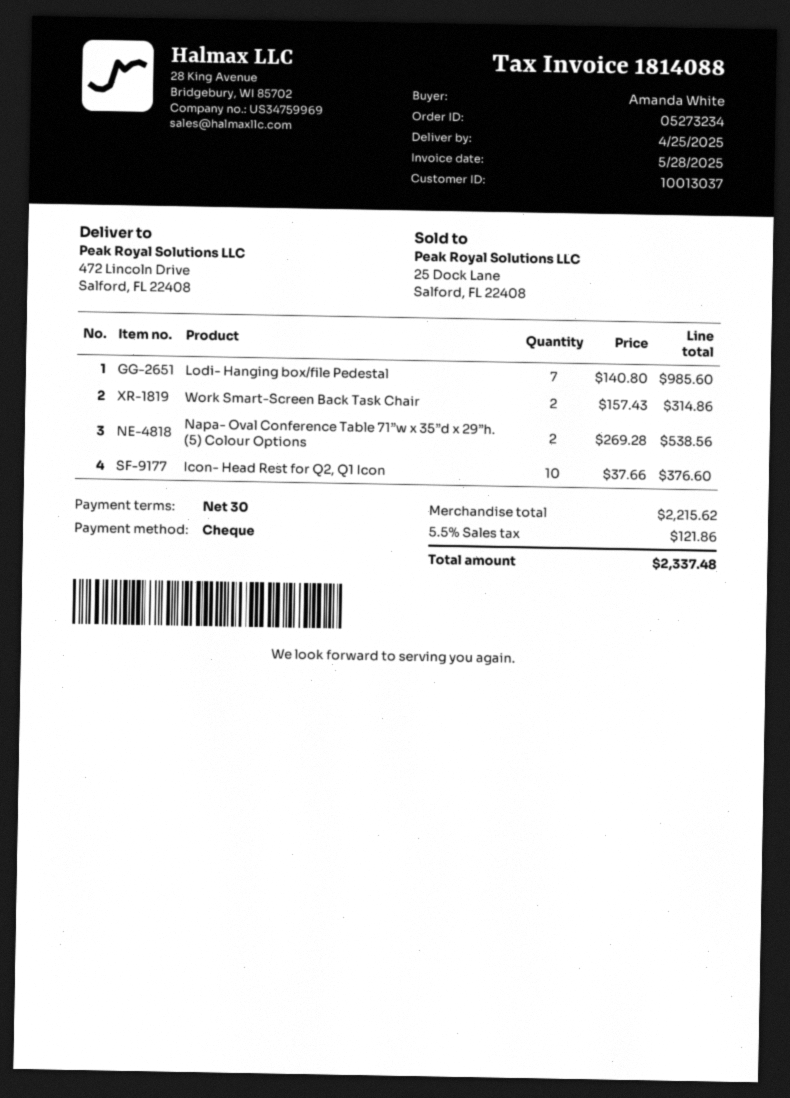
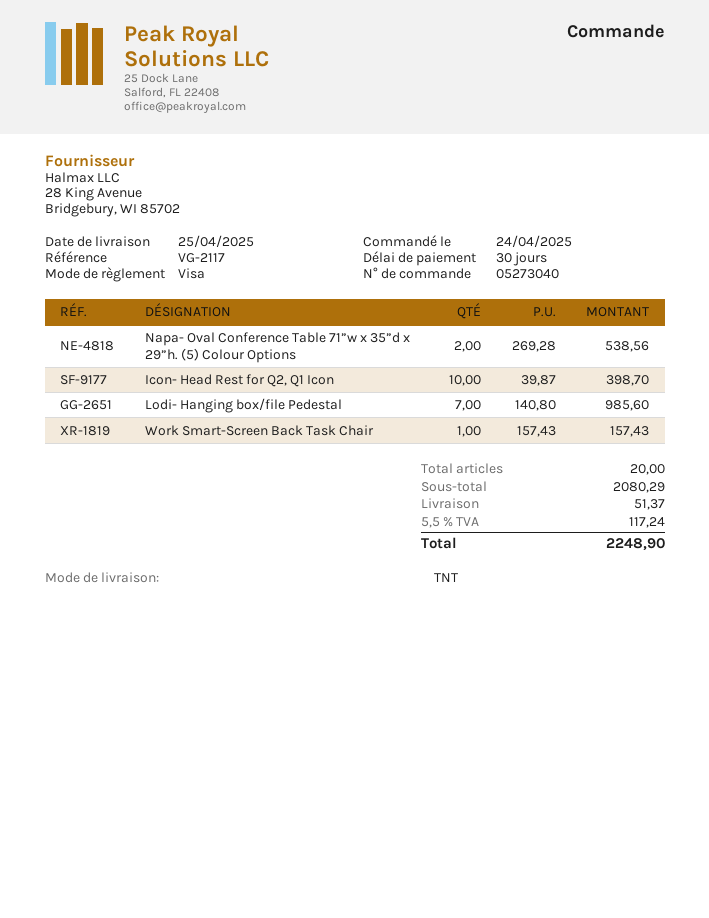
order number: 05273234 -> 05273040
payment method: cheque -> Visa
Work Smart-Screen Back Task Chair: 2 x 157.43 = 314.86 -> 1 x 157.43 = 157.43
Icon- Head Rest for Q2, Q1 Icon: 10 x 37.66 = 376.60 -> 10 x 39.87 = 398.70
subtotal: 2215.62 -> 2080.29
shipping: none -> 51.37
tax: 5.5% = 121.86 -> 5.5% = 117.24
total: 2337.48 -> 2248.90

